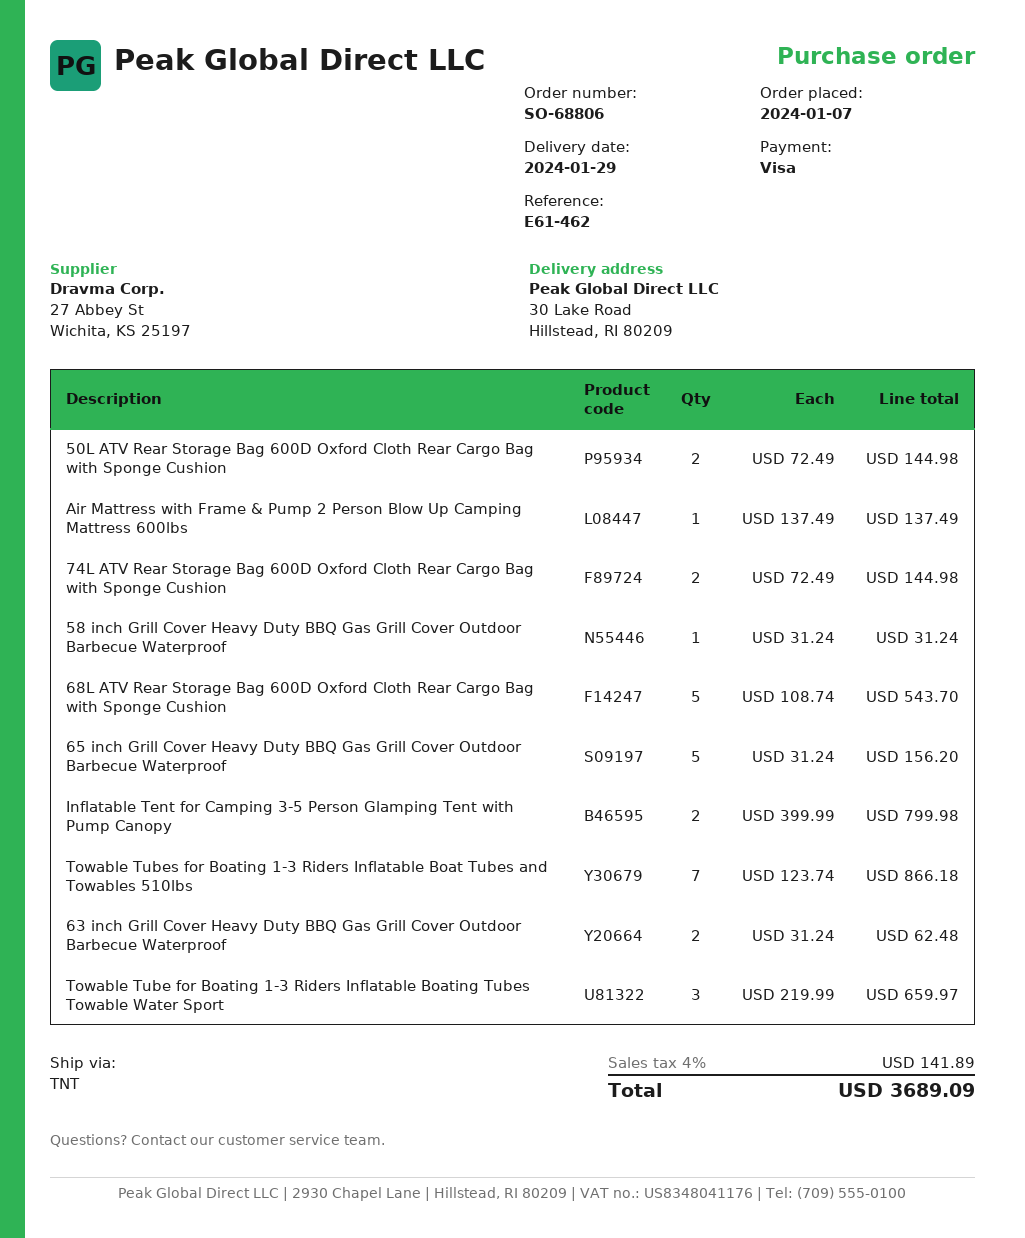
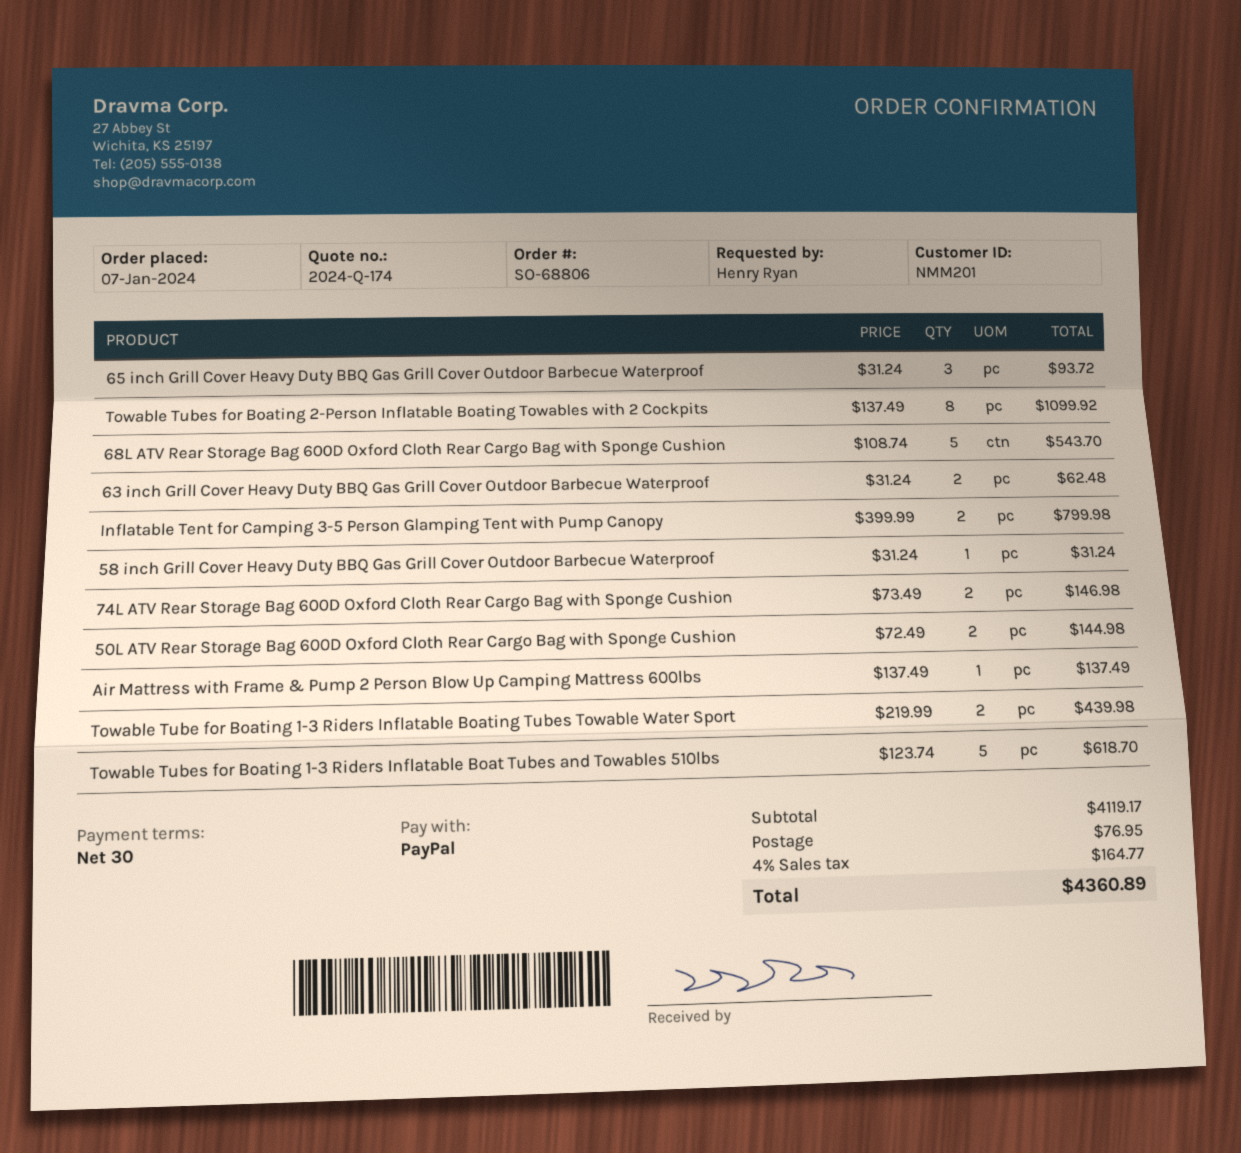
payment method: Visa -> PayPal
74L ATV Rear Storage Bag 600D Oxford Cloth Rear Cargo Bag with Sponge Cushion: 2 x 72.49 = 144.98 -> 2 x 73.49 = 146.98
65 inch Grill Cover Heavy Duty BBQ Gas Grill Cover Outdoor Barbecue Waterproof: 5 x 31.24 = 156.20 -> 3 x 31.24 = 93.72
Towable Tubes for Boating 1-3 Riders Inflatable Boat Tubes and Towables 510lbs: 7 x 123.74 = 866.18 -> 5 x 123.74 = 618.70
Towable Tube for Boating 1-3 Riders Inflatable Boating Tubes Towable Water Sport: 3 x 219.99 = 659.97 -> 2 x 219.99 = 439.98
Towable Tubes for Boating 2-Person Inflatable Boating Towables with 2 Cockpits: none -> 8 x 137.49 = 1099.92
shipping: none -> 76.95
tax: 4% = 141.89 -> 4% = 164.77
total: 3689.09 -> 4360.89

